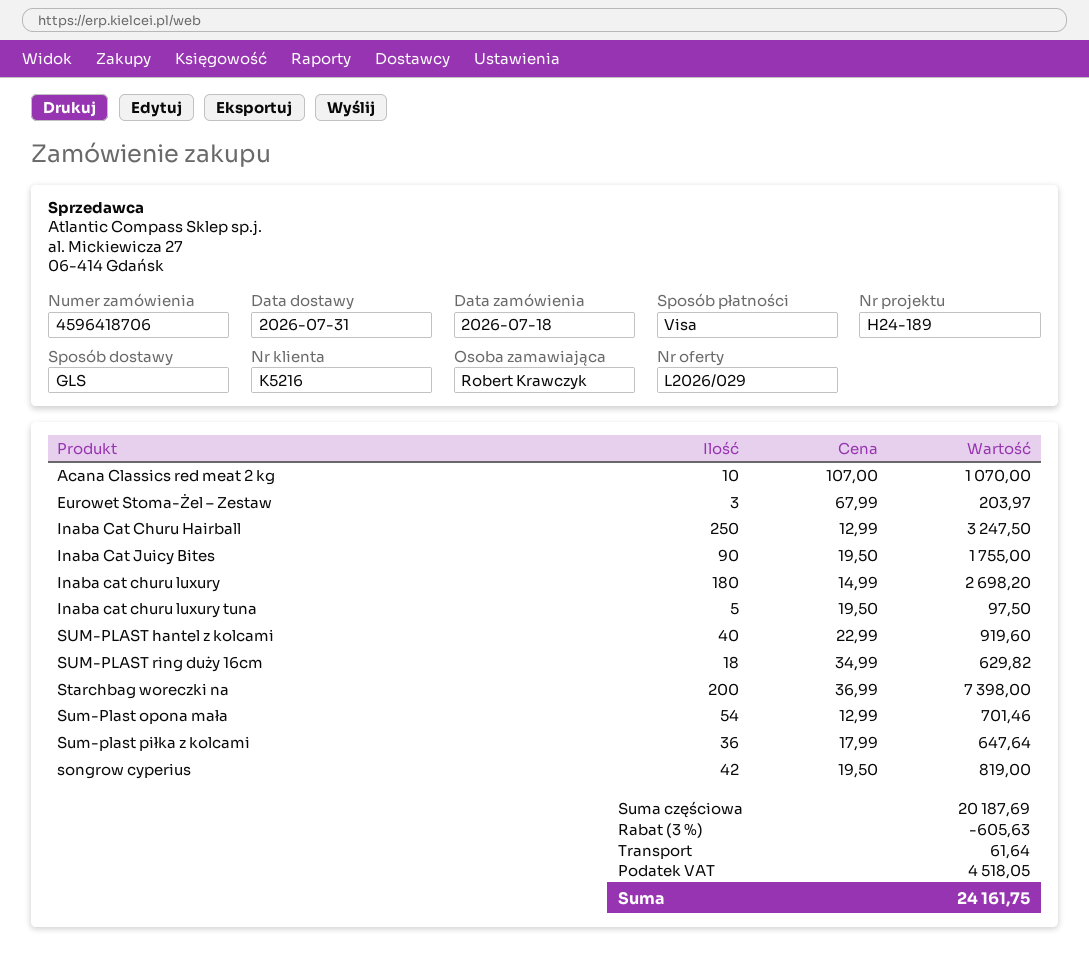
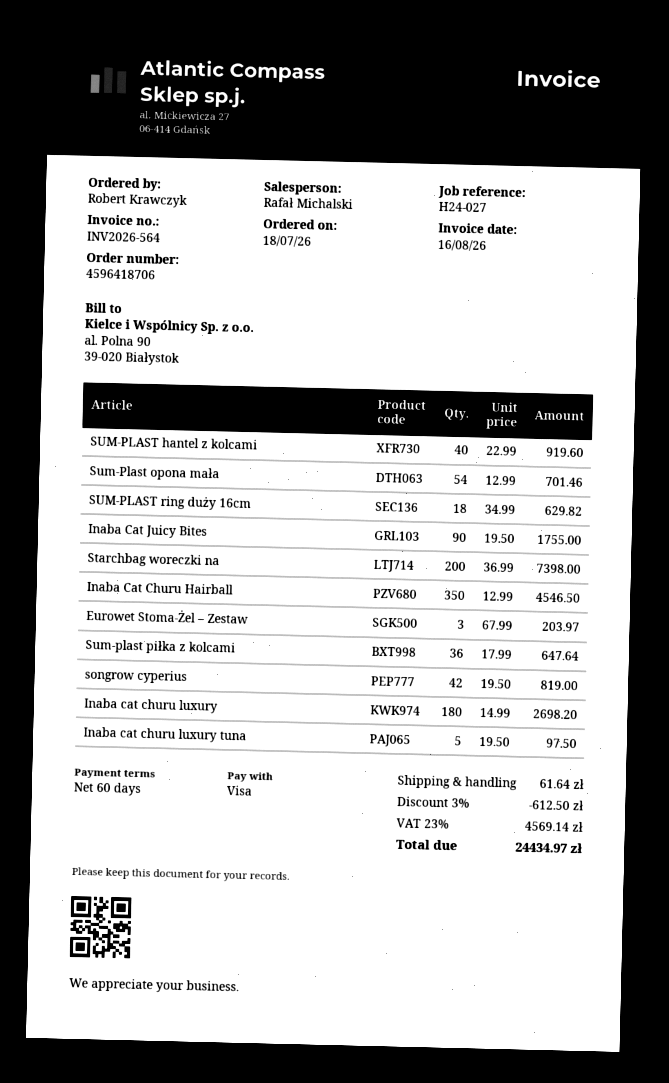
reference: H24-189 -> H24-027
Acana Classics red meat 2 kg: 10 x 107.00 = 1070.00 -> none
Inaba Cat Churu Hairball: 250 x 12.99 = 3247.50 -> 350 x 12.99 = 4546.50
discount: 3% = 605.63 -> 3% = 612.50
tax: 4518.05 -> 4569.14
total: 24161.75 -> 24434.97

